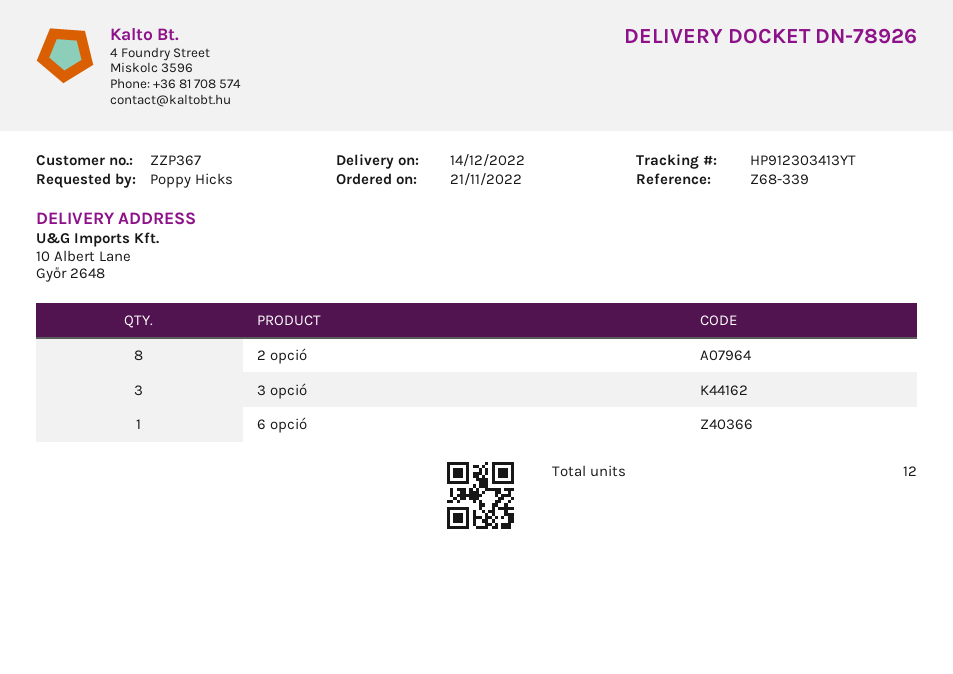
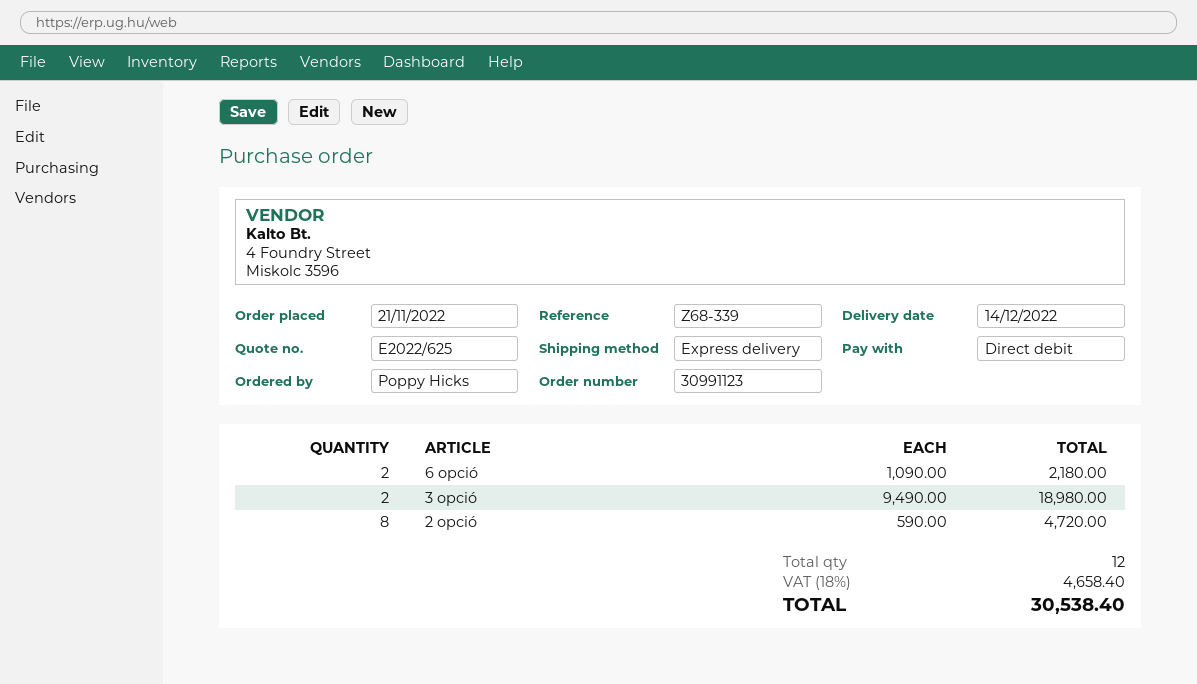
3 opció: 3 -> 2
6 opció: 1 -> 2

